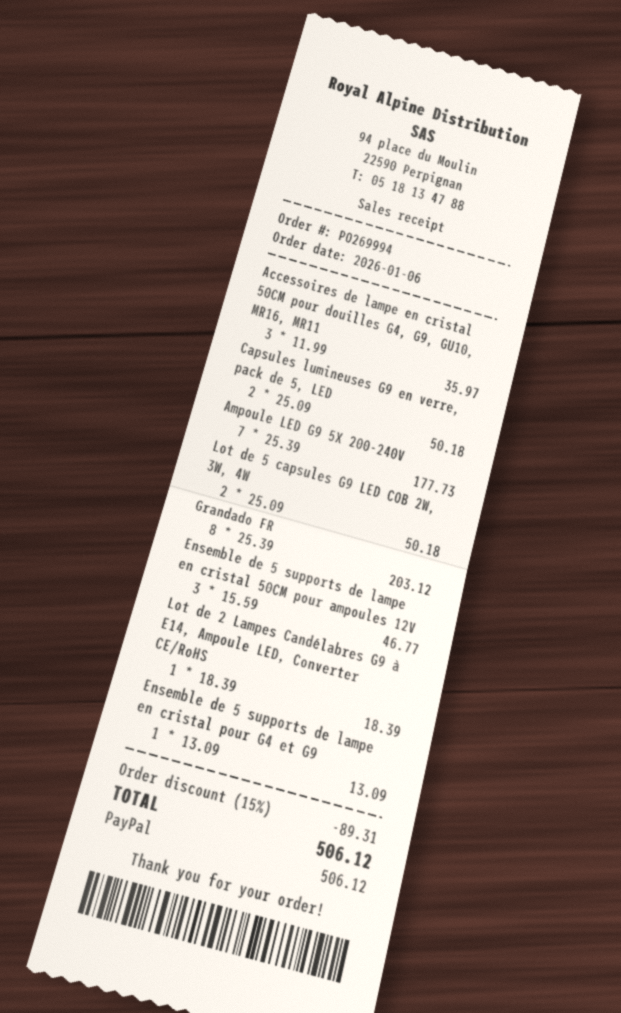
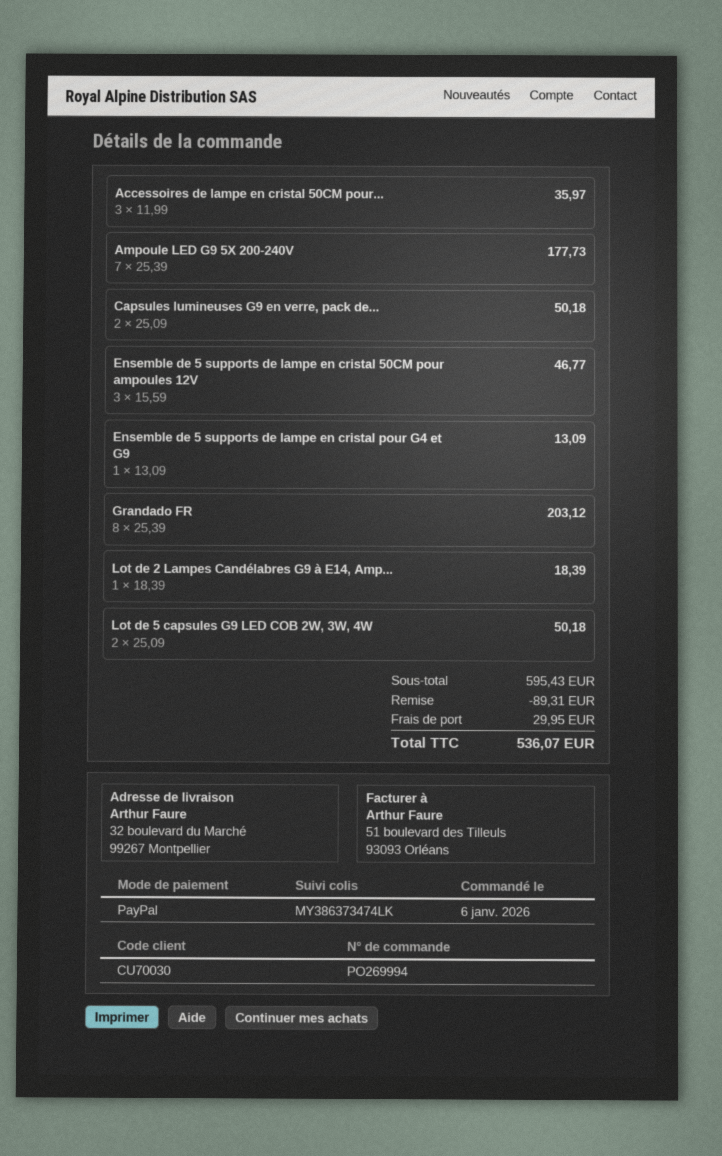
shipping: none -> 29.95
total: 506.12 -> 536.07

